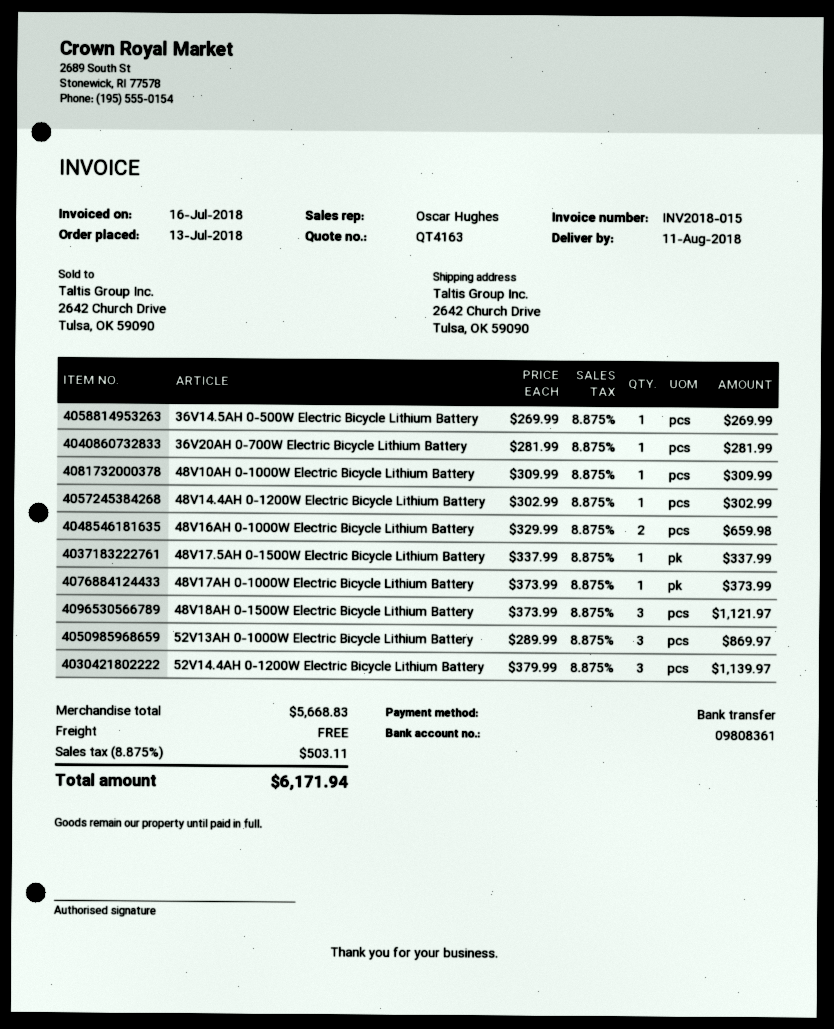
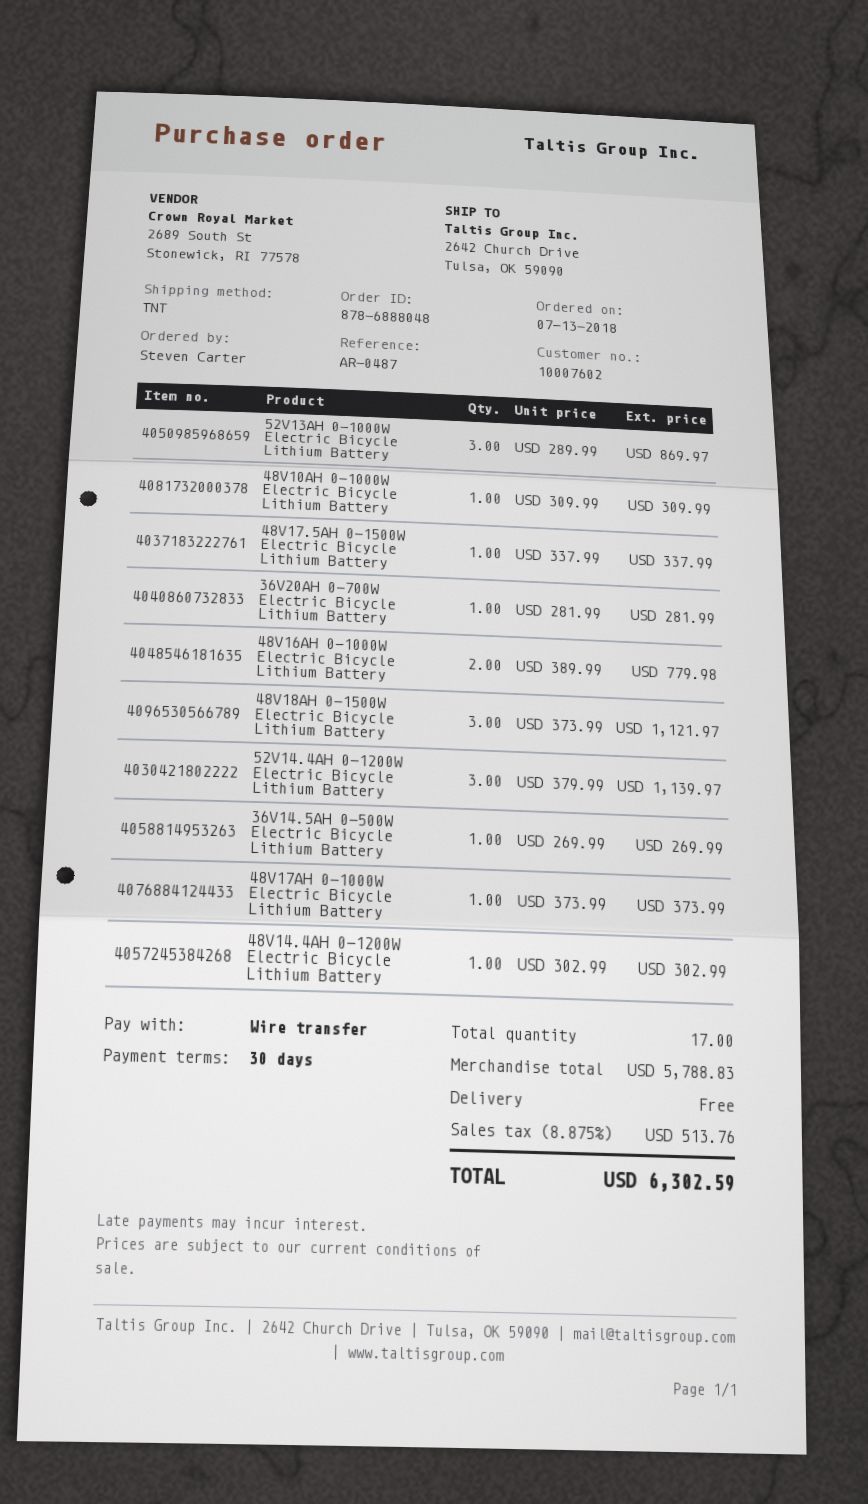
48V16AH 0-1000W Electric Bicycle Lithium Battery: 2 x 329.99 = 659.98 -> 2 x 389.99 = 779.98
subtotal: 5668.83 -> 5788.83
tax: 8.875% = 503.11 -> 8.875% = 513.76
total: 6171.94 -> 6302.59

